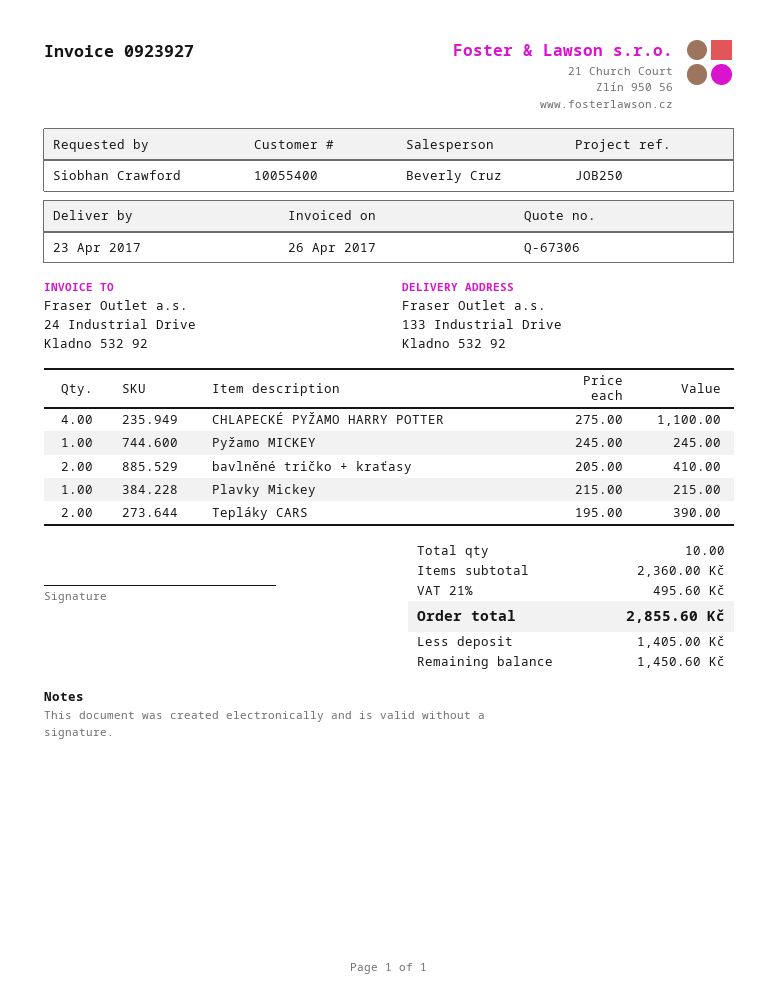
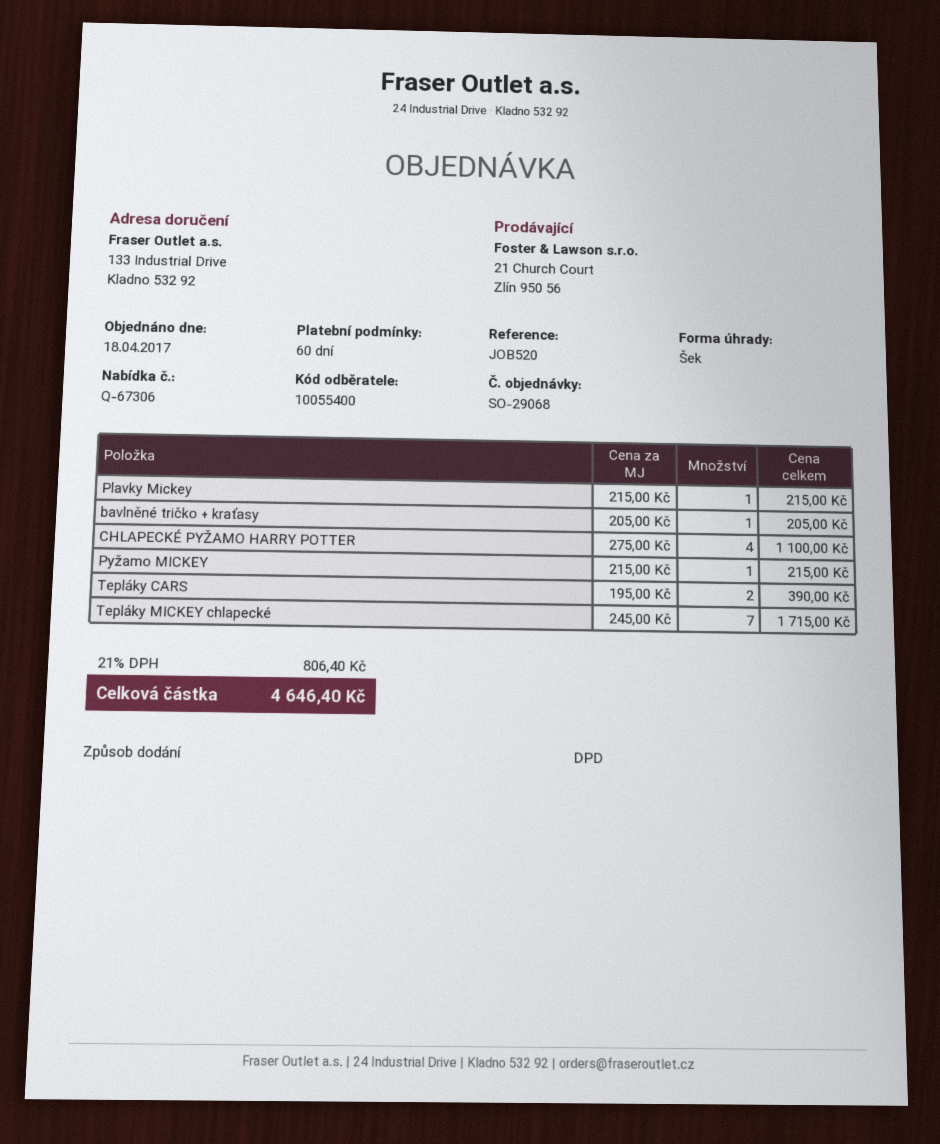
reference: JOB250 -> JOB520
Pyžamo MICKEY: 1 x 245.00 = 245.00 -> 1 x 215.00 = 215.00
bavlněné tričko + kraťasy: 2 x 205.00 = 410.00 -> 1 x 205.00 = 205.00
Tepláky MICKEY chlapecké: none -> 7 x 245.00 = 1715.00
tax: 21% = 495.60 -> 21% = 806.40
total: 2855.60 -> 4646.40

